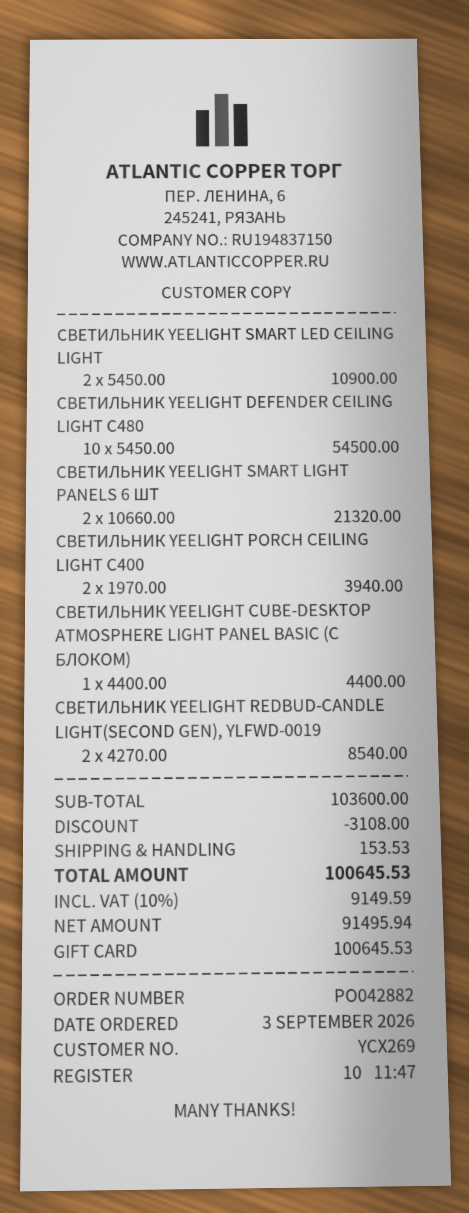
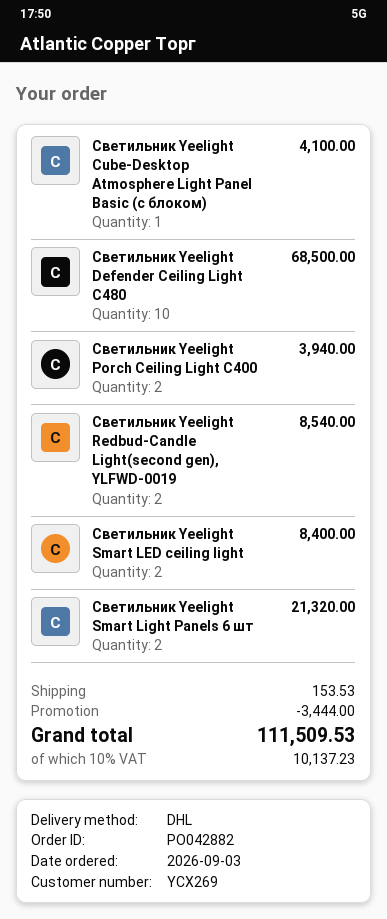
СВЕТИЛЬНИК YEELIGHT SMART LED CEILING LIGHT: 2 for 10900.00 -> 2 for 8400.00
СВЕТИЛЬНИК YEELIGHT DEFENDER CEILING LIGHT C480: 10 for 54500.00 -> 10 for 68500.00
СВЕТИЛЬНИК YEELIGHT CUBE-DESKTOP ATMOSPHERE LIGHT PANEL BASIC (С БЛОКОМ): 1 for 4400.00 -> 1 for 4100.00
discount: 3108.00 -> 3444.00
tax: 10% = 9149.59 -> 10% = 10137.23
total: 100645.53 -> 111509.53

